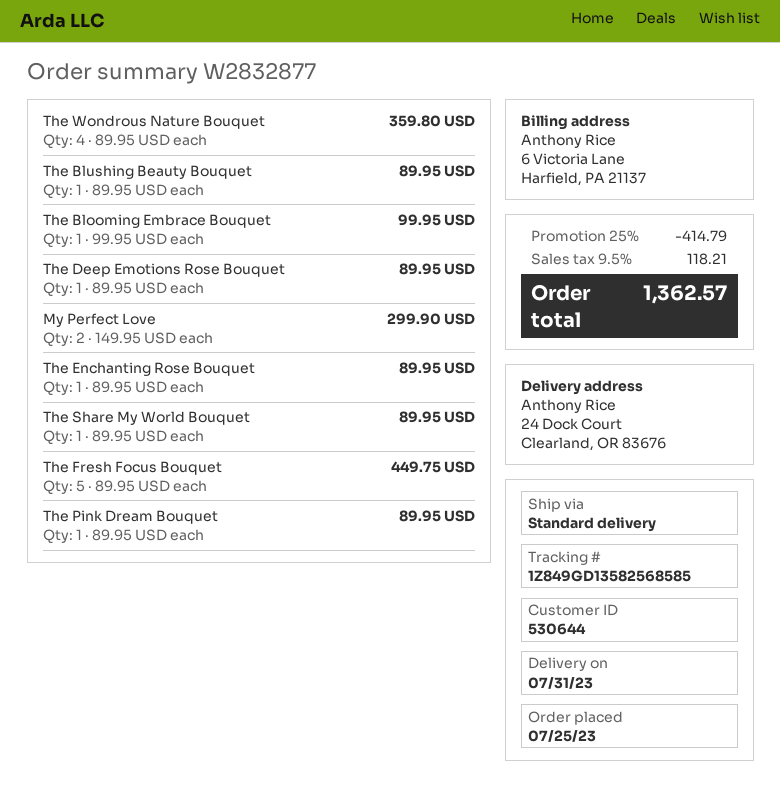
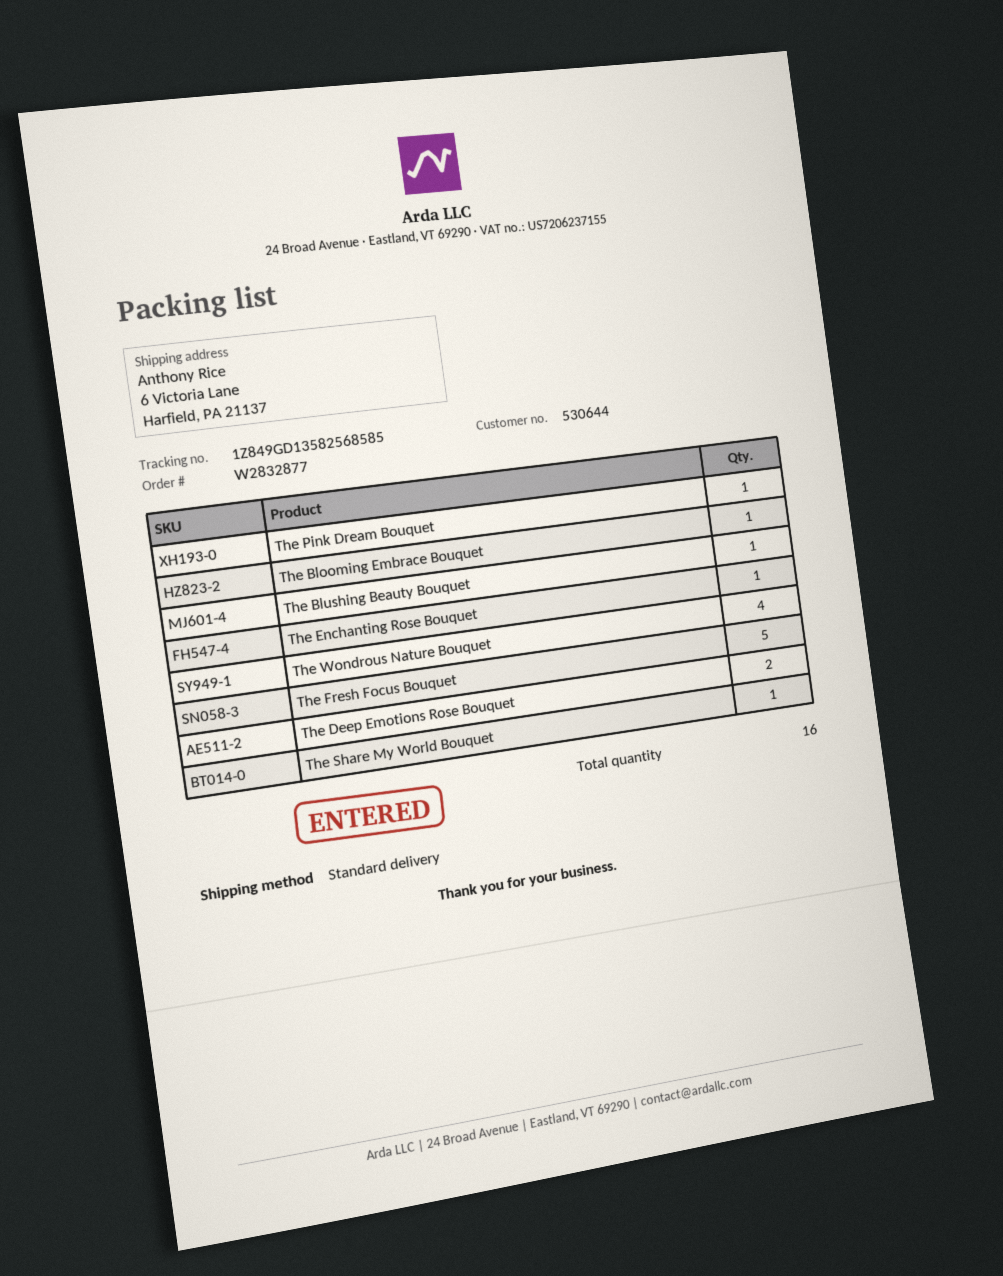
ship to: 24 Dock Court, Clearland, OR 83676 -> 6 Victoria Lane, Harfield, PA 21137
The Deep Emotions Rose Bouquet: 1 -> 2
My Perfect Love: 2 -> none

